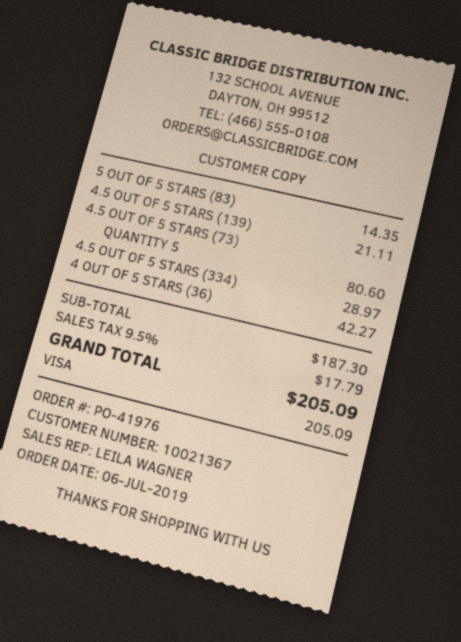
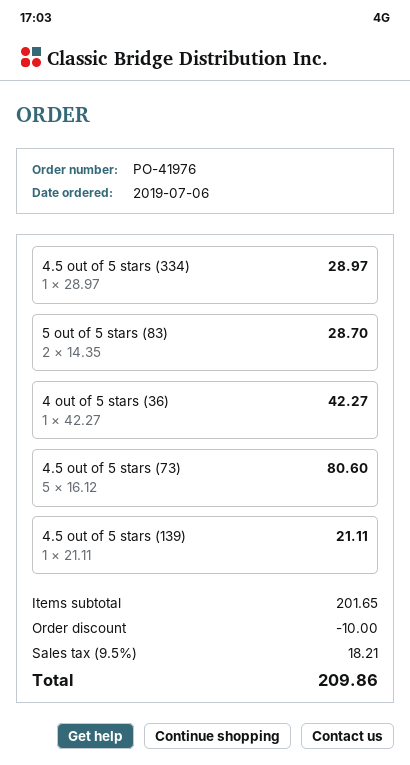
5 OUT OF 5 STARS (83): 1 for 14.35 -> 2 for 28.70
subtotal: 187.30 -> 201.65
discount: none -> 10.00
tax: 9.5% = 17.79 -> 9.5% = 18.21
total: 205.09 -> 209.86

